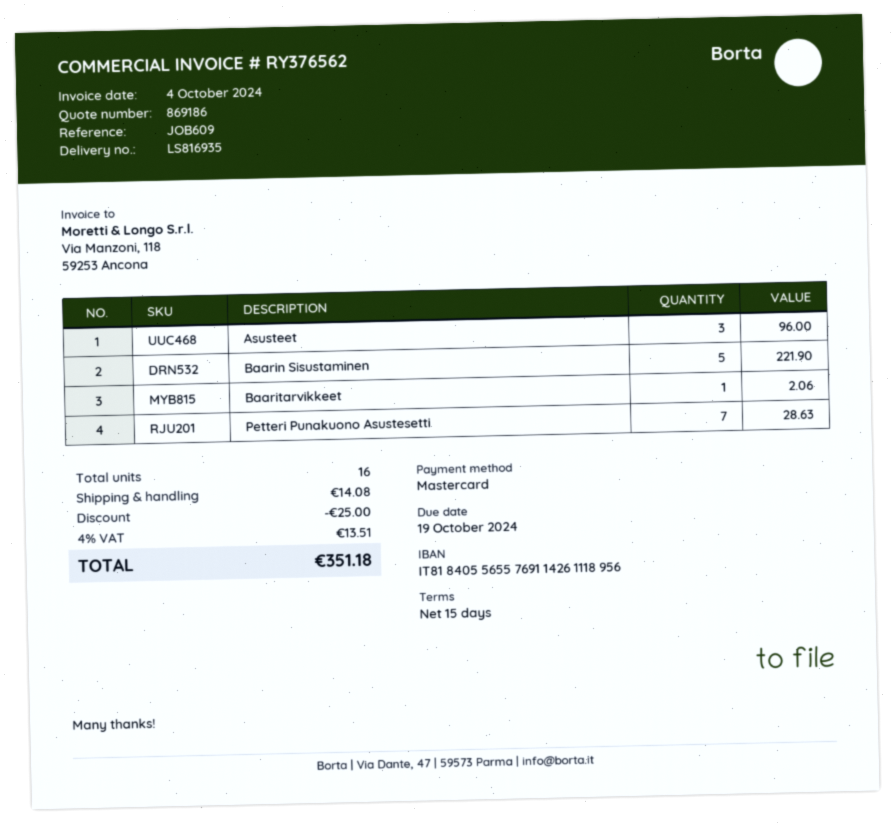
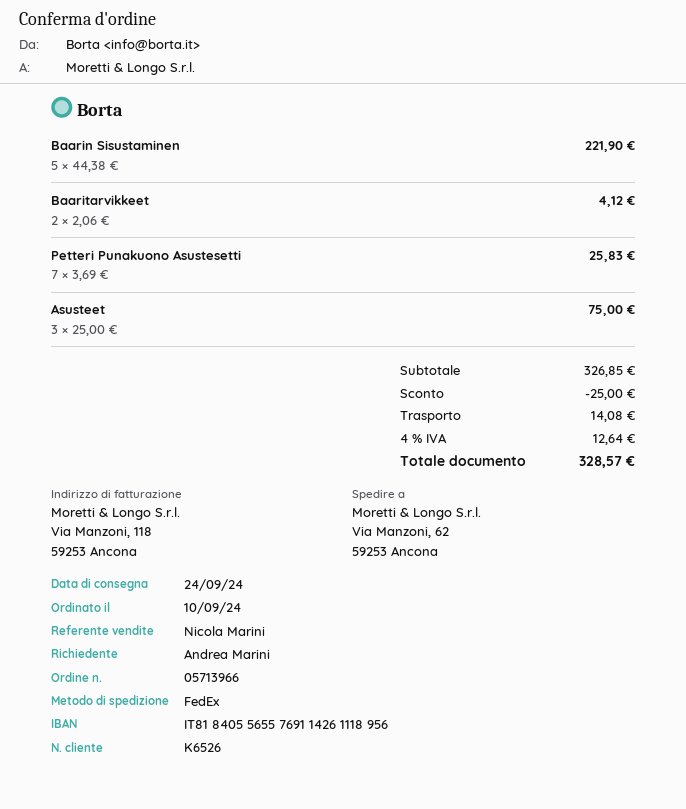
Asusteet: 3 for 96.00 -> 3 for 75.00
Baaritarvikkeet: 1 for 2.06 -> 2 for 4.12
Petteri Punakuono Asustesetti: 7 for 28.63 -> 7 for 25.83
tax: 4% = 13.51 -> 4% = 12.64
total: 351.18 -> 328.57

